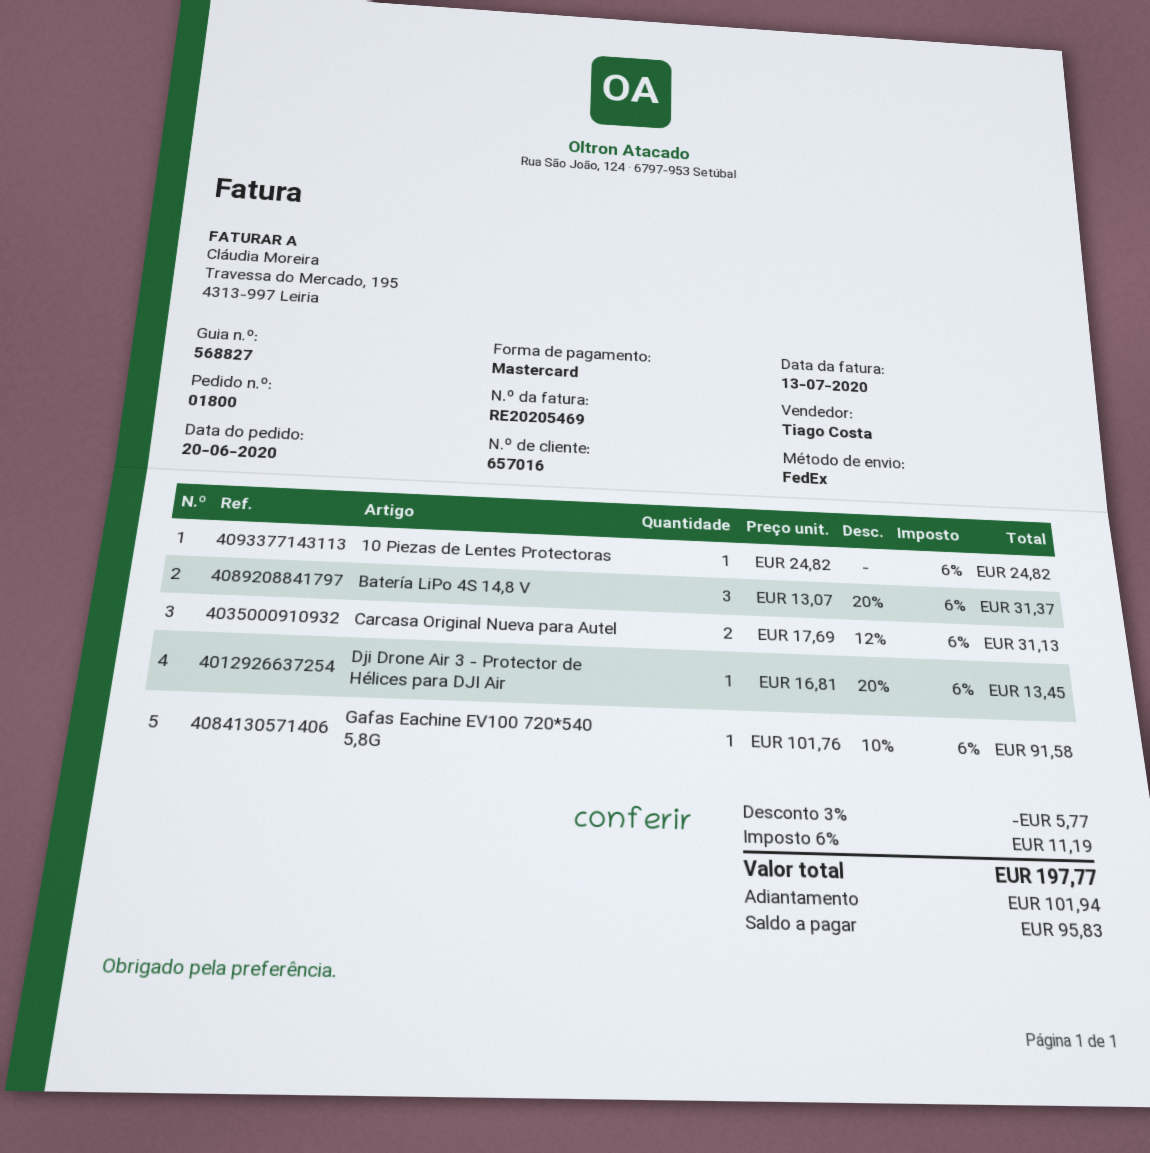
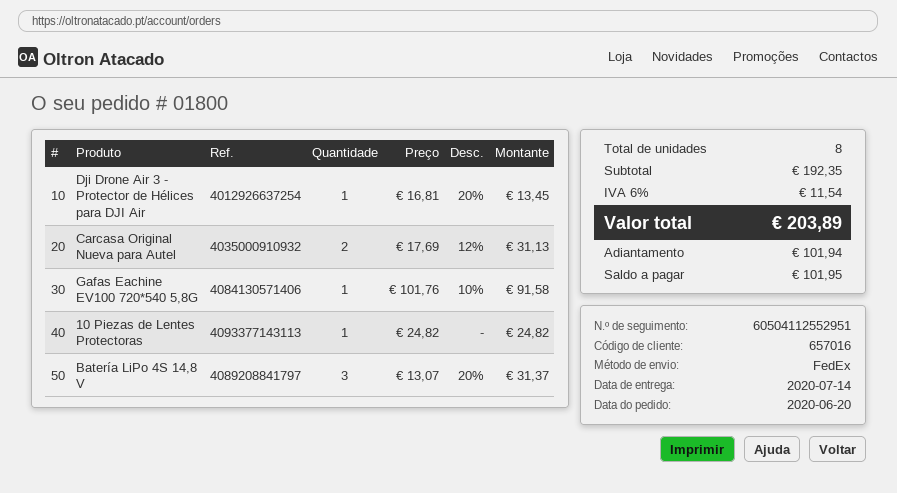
discount: 3% = 5.77 -> none
tax: 6% = 11.19 -> 6% = 11.54
total: 197.77 -> 203.89
balance: 95.83 -> 101.95

